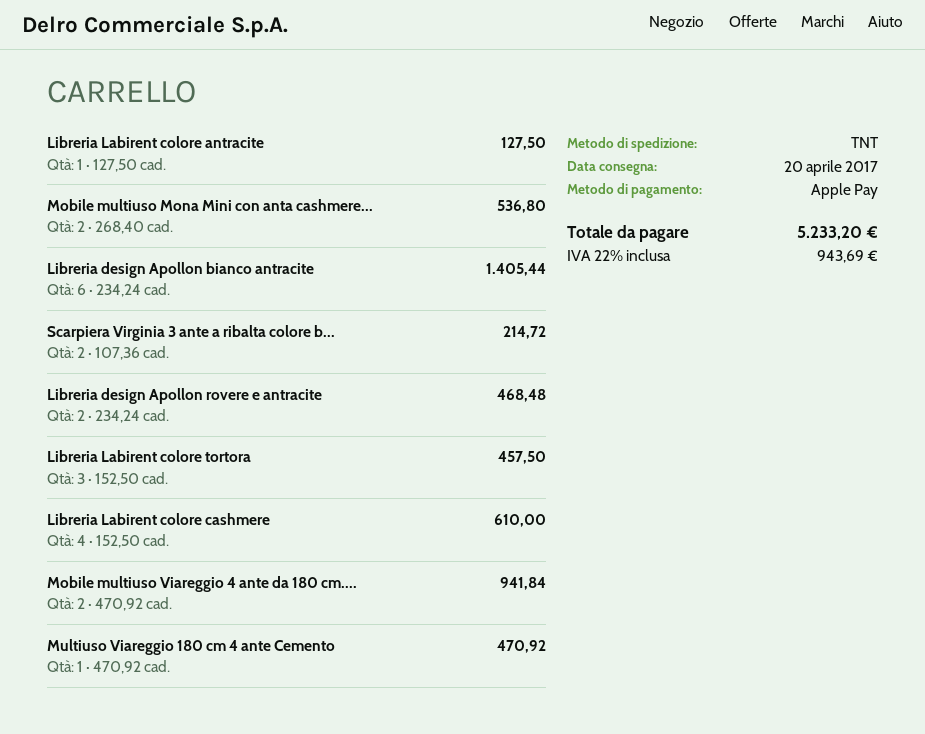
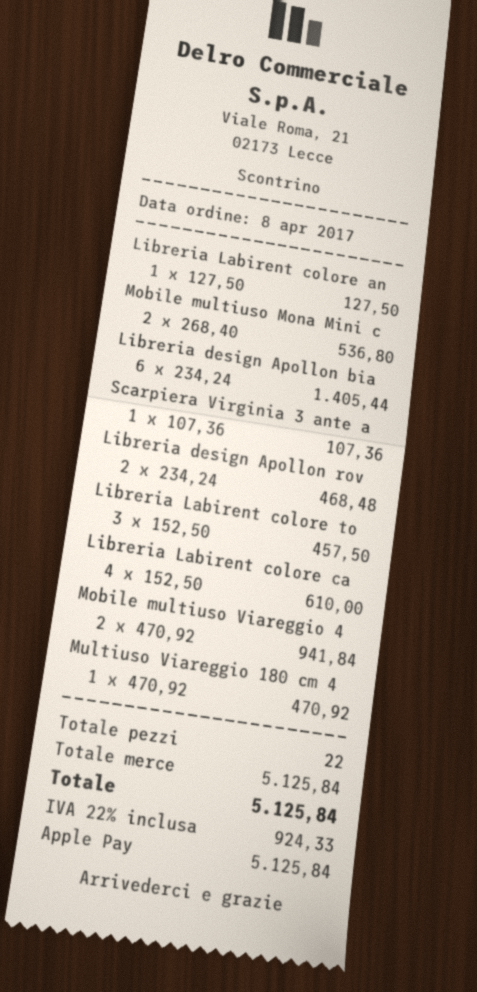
Scarpiera Virginia 3 ante a ribalta colore b...: 2 x 107.36 = 214.72 -> 1 x 107.36 = 107.36
tax: 22% = 943.69 -> 22% = 924.33
total: 5233.20 -> 5125.84

